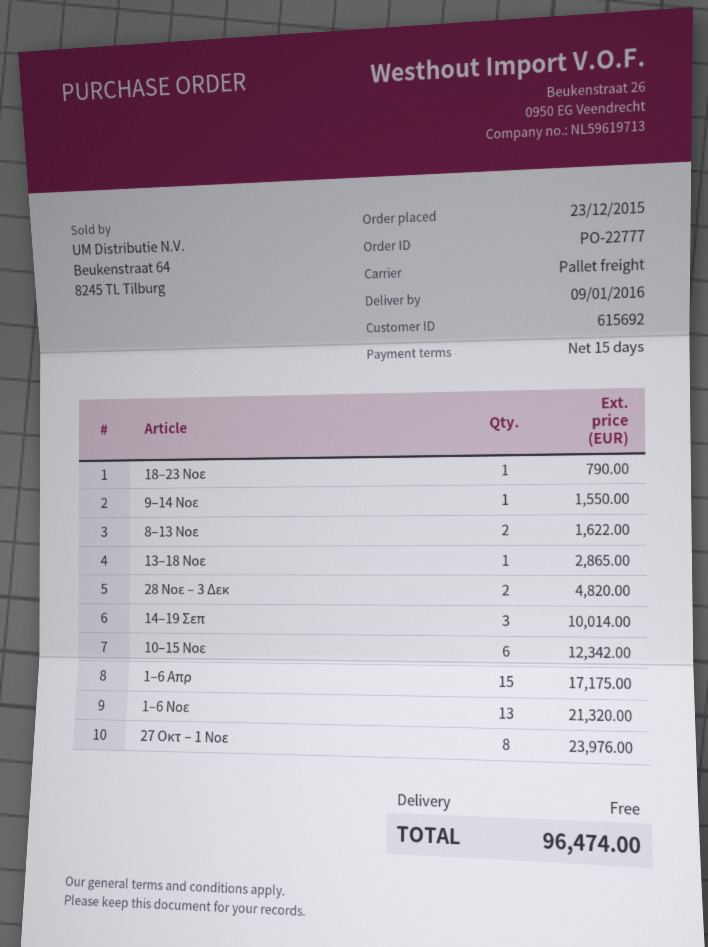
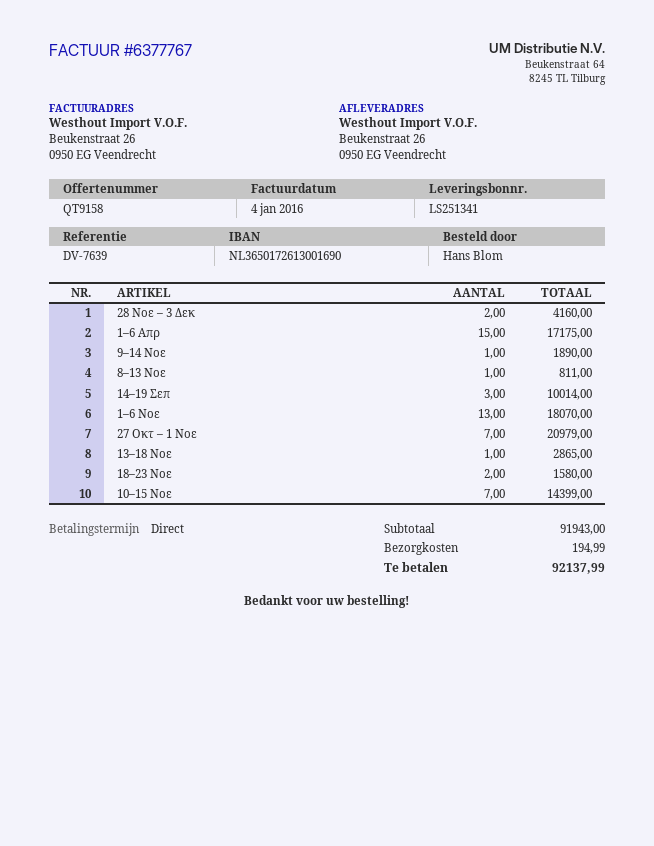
payment terms: 15 days -> on receipt
18–23 Νοε: 1 for 790.00 -> 2 for 1580.00
9–14 Νοε: 1 for 1550.00 -> 1 for 1890.00
8–13 Νοε: 2 for 1622.00 -> 1 for 811.00
28 Νοε – 3 Δεκ: 2 for 4820.00 -> 2 for 4160.00
10–15 Νοε: 6 for 12342.00 -> 7 for 14399.00
1–6 Νοε: 13 for 21320.00 -> 13 for 18070.00
27 Οκτ – 1 Νοε: 8 for 23976.00 -> 7 for 20979.00
shipping: 0.00 -> 194.99
total: 96474.00 -> 92137.99

